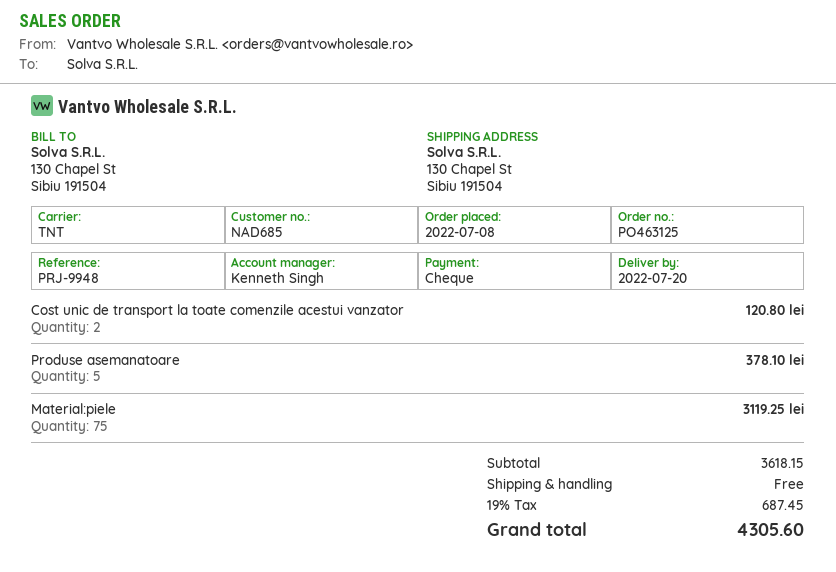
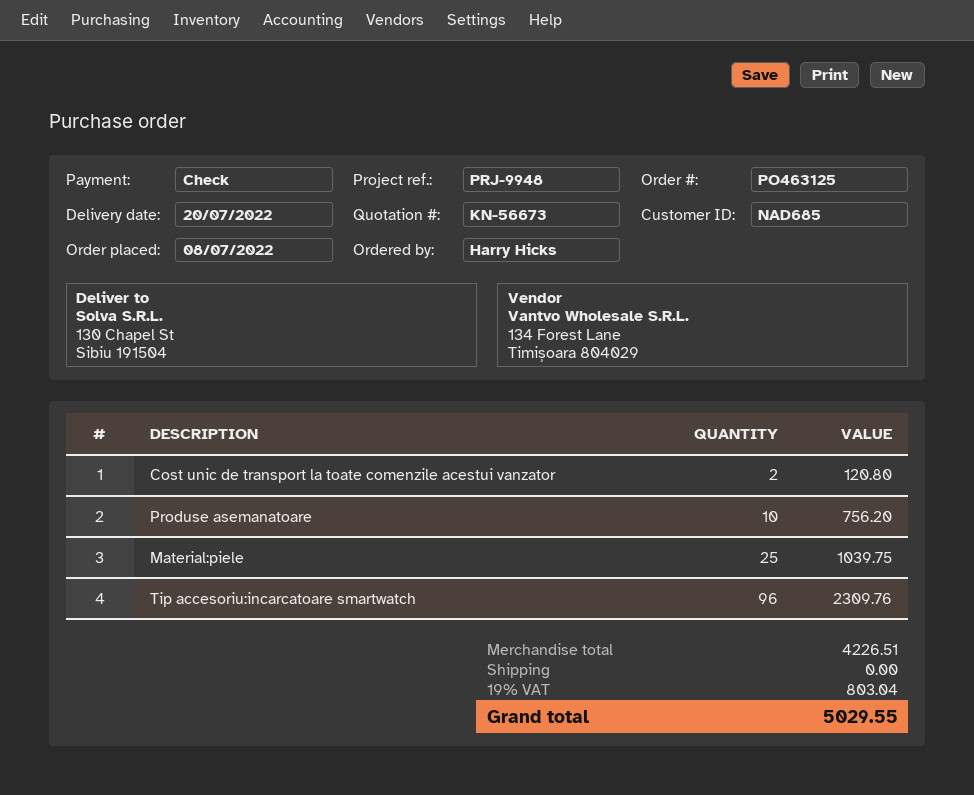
Produse asemanatoare: 5 for 378.10 -> 10 for 756.20
Material:piele: 75 for 3119.25 -> 25 for 1039.75
Tip accesoriu:incarcatoare smartwatch: none -> 96 for 2309.76
subtotal: 3618.15 -> 4226.51
tax: 19% = 687.45 -> 19% = 803.04
total: 4305.60 -> 5029.55

